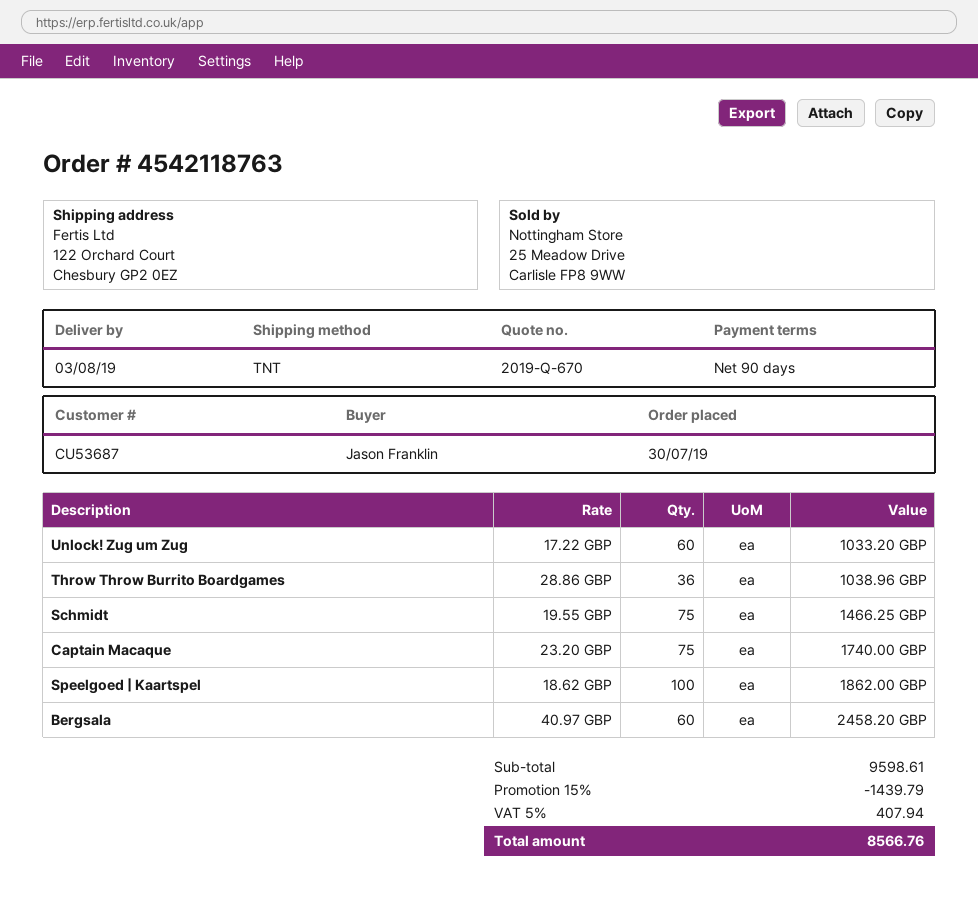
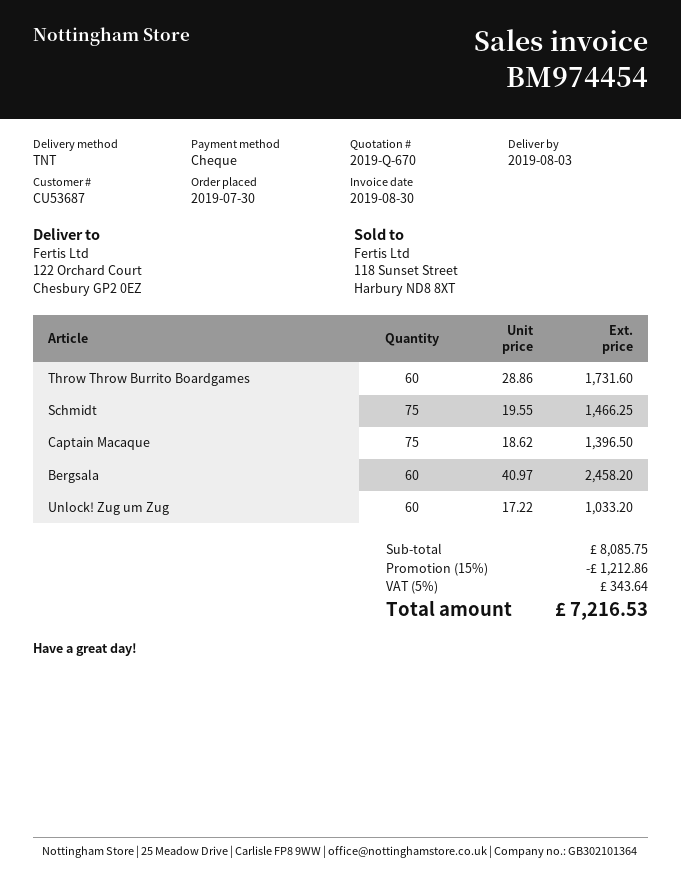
Throw Throw Burrito Boardgames: 36 x 28.86 = 1038.96 -> 60 x 28.86 = 1731.60
Captain Macaque: 75 x 23.20 = 1740.00 -> 75 x 18.62 = 1396.50
Speelgoed | Kaartspel: 100 x 18.62 = 1862.00 -> none
subtotal: 9598.61 -> 8085.75
discount: 15% = 1439.79 -> 15% = 1212.86
tax: 5% = 407.94 -> 5% = 343.64
total: 8566.76 -> 7216.53

